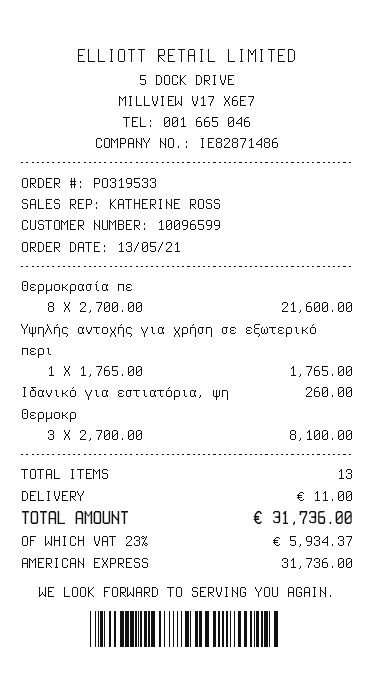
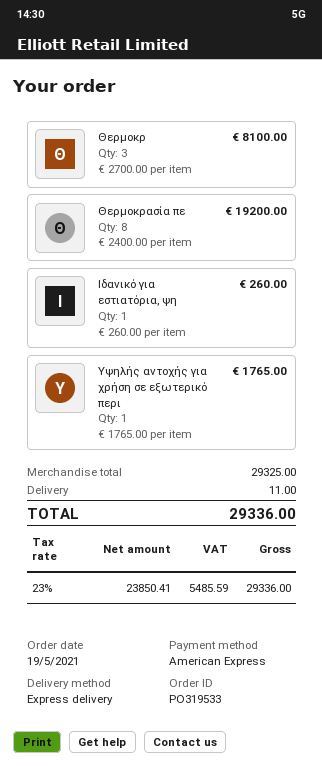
order date: 2021-05-13 -> 2021-05-19
Θερμοκρασία πε: 8 x 2700.00 = 21600.00 -> 8 x 2400.00 = 19200.00
tax: 23% = 5934.37 -> 23% = 5485.59
total: 31736.00 -> 29336.00

